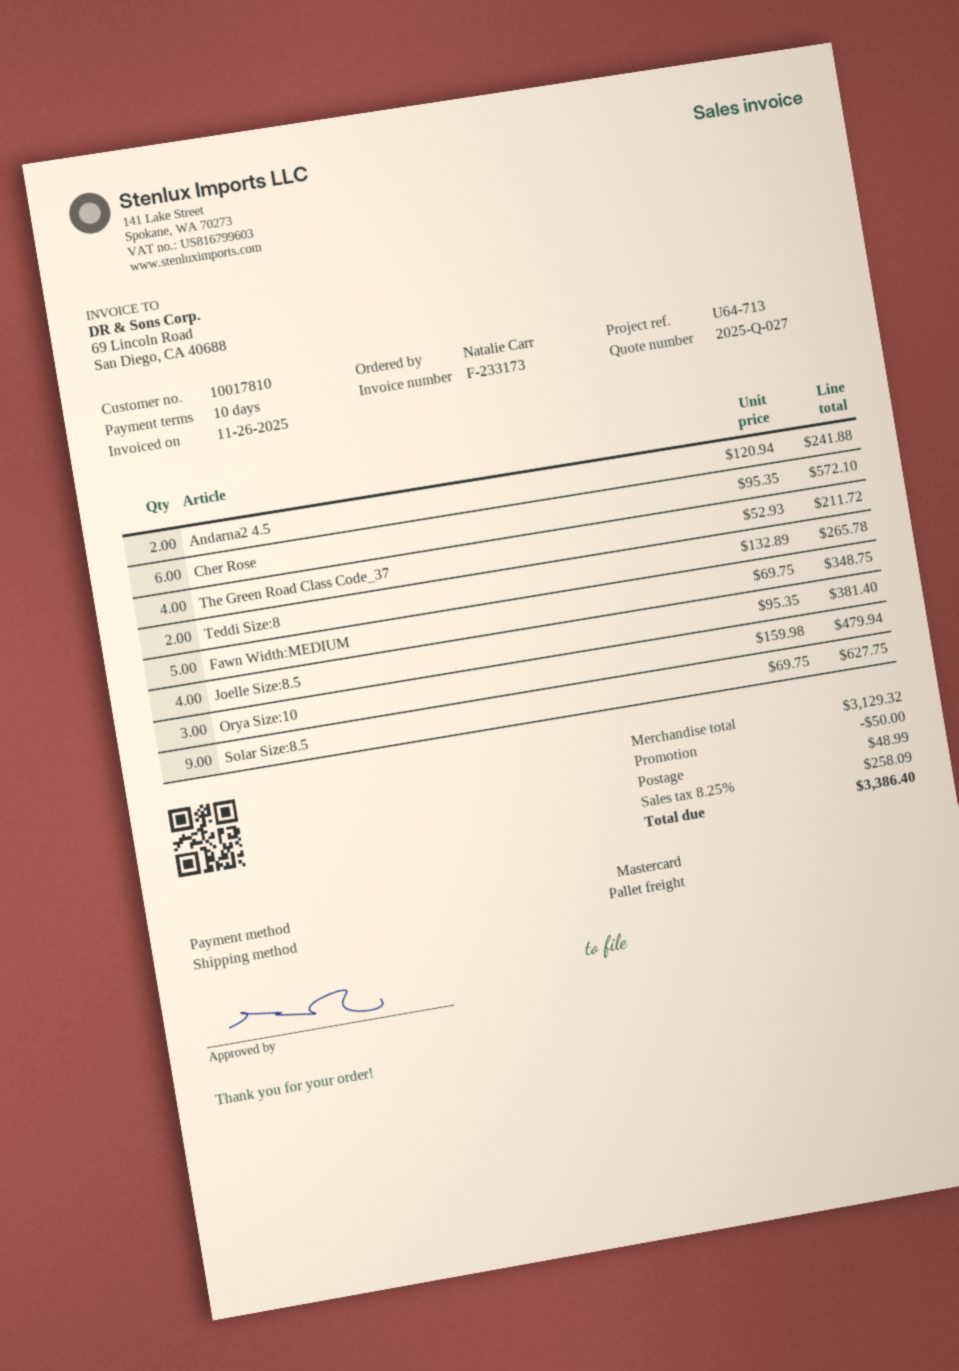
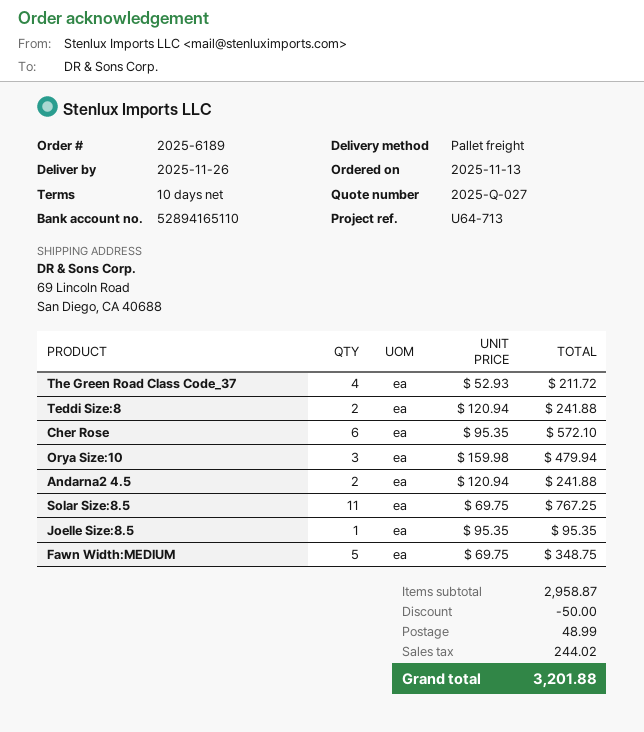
Teddi Size:8: 2 x 132.89 = 265.78 -> 2 x 120.94 = 241.88
Joelle Size:8.5: 4 x 95.35 = 381.40 -> 1 x 95.35 = 95.35
Solar Size:8.5: 9 x 69.75 = 627.75 -> 11 x 69.75 = 767.25
subtotal: 3129.32 -> 2958.87
tax: 258.09 -> 244.02
total: 3386.40 -> 3201.88

